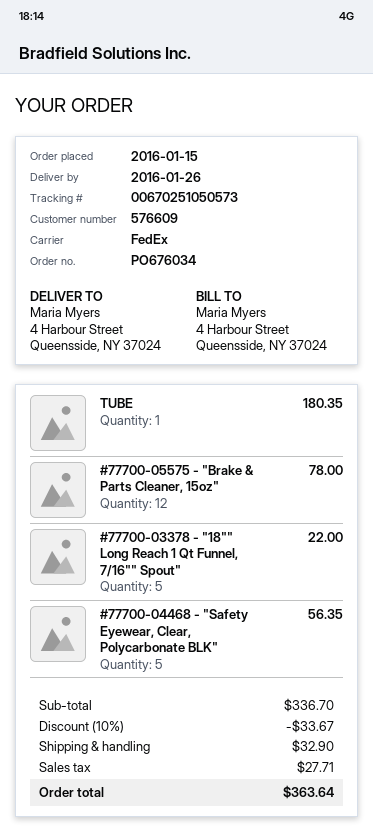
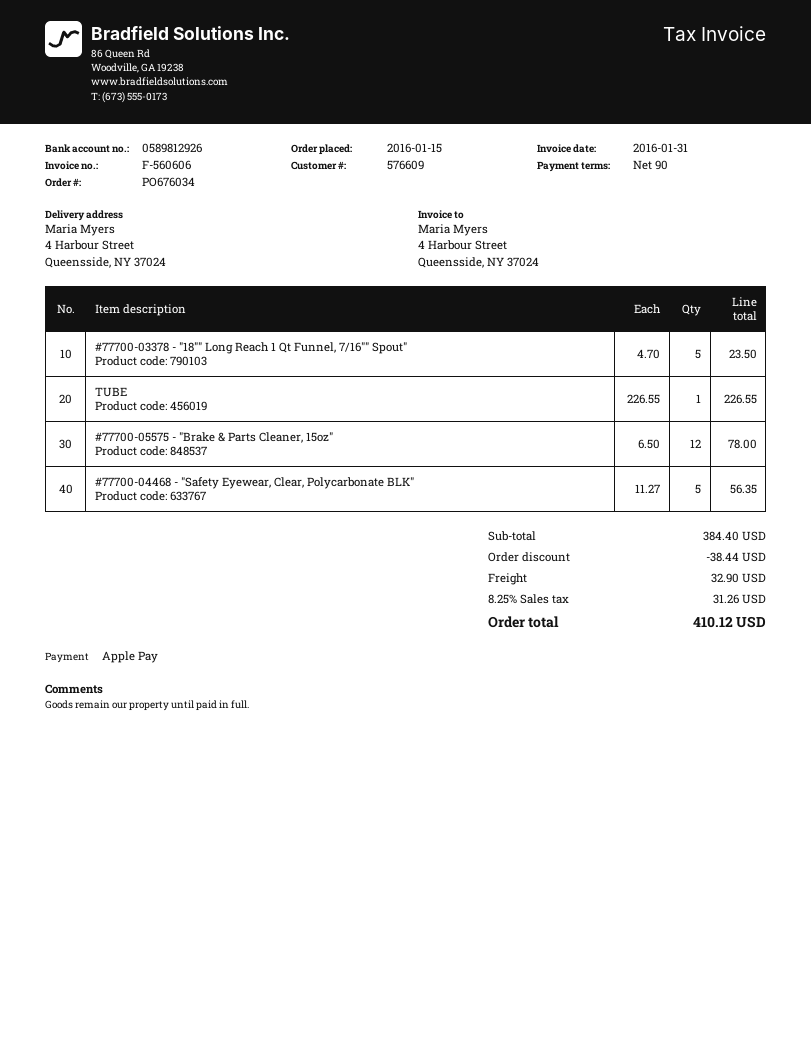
TUBE: 1 for 180.35 -> 1 for 226.55
#77700-03378 - "18"" Long Reach 1 Qt Funnel, 7/16"" Spout": 5 for 22.00 -> 5 for 23.50
subtotal: 336.70 -> 384.40
discount: 33.67 -> 38.44
tax: 27.71 -> 31.26
total: 363.64 -> 410.12

